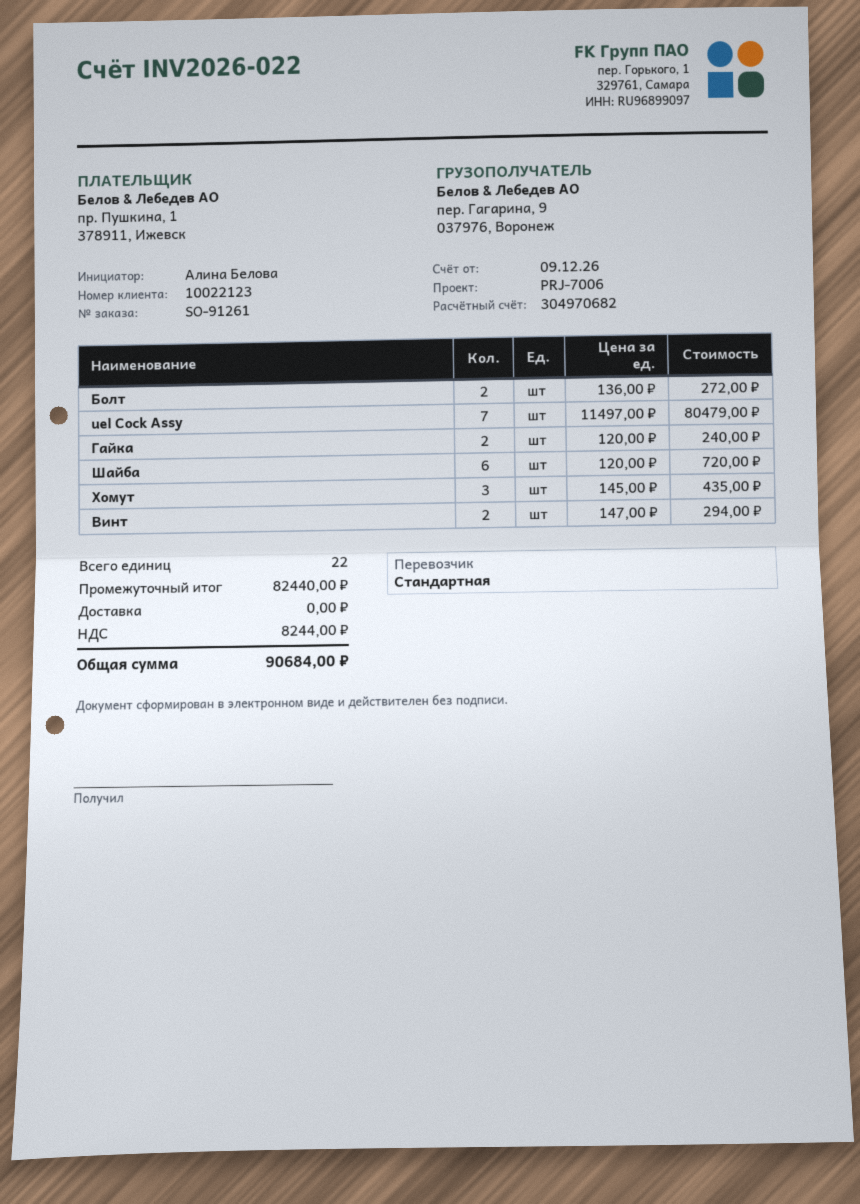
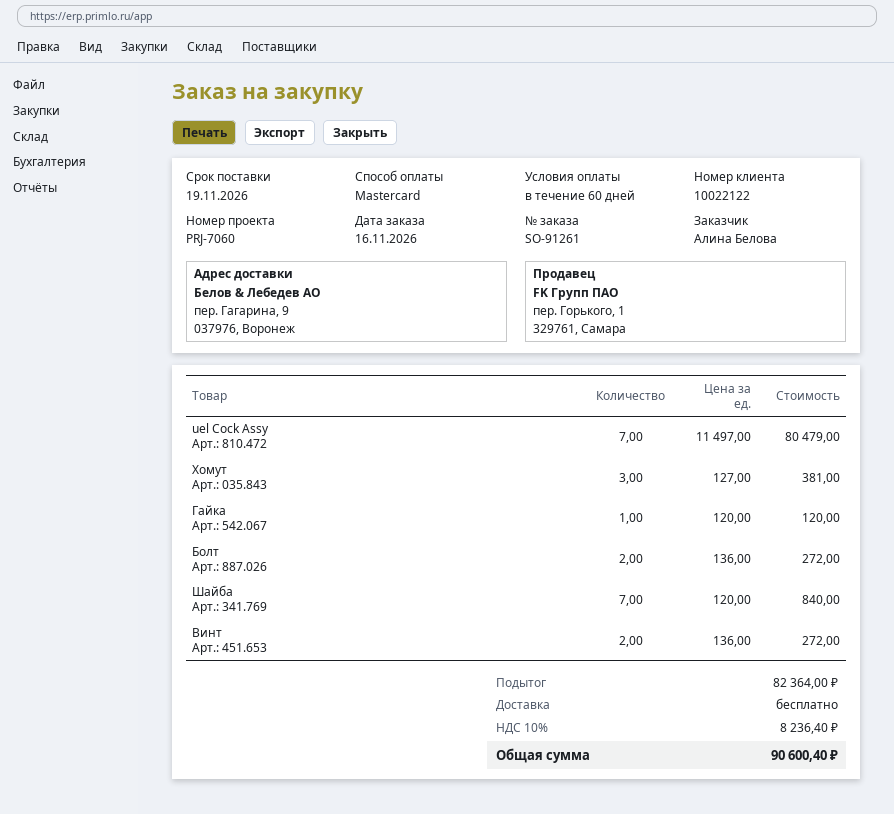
customer number: 10022123 -> 10022122
reference: PRJ-7006 -> PRJ-7060
Гайка: 2 x 120.00 = 240.00 -> 1 x 120.00 = 120.00
Шайба: 6 x 120.00 = 720.00 -> 7 x 120.00 = 840.00
Хомут: 3 x 145.00 = 435.00 -> 3 x 127.00 = 381.00
Винт: 2 x 147.00 = 294.00 -> 2 x 136.00 = 272.00
subtotal: 82440.00 -> 82364.00
tax: 8244.00 -> 8236.40
total: 90684.00 -> 90600.40

